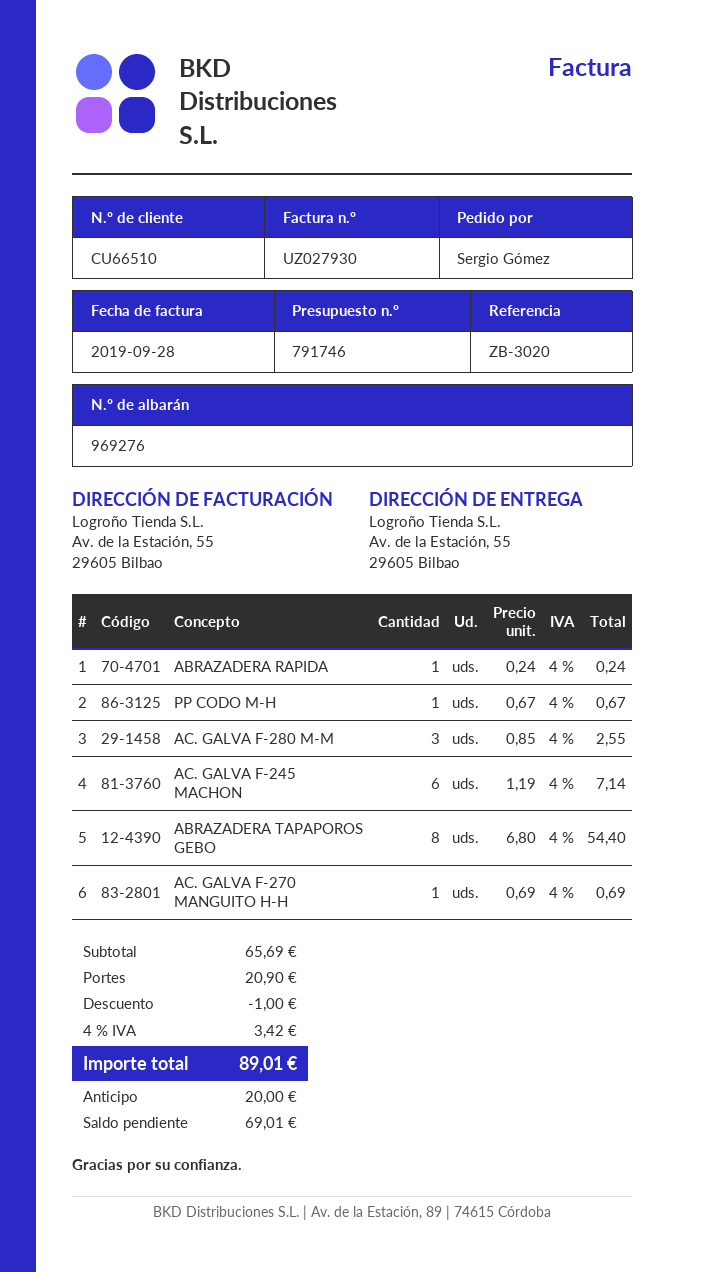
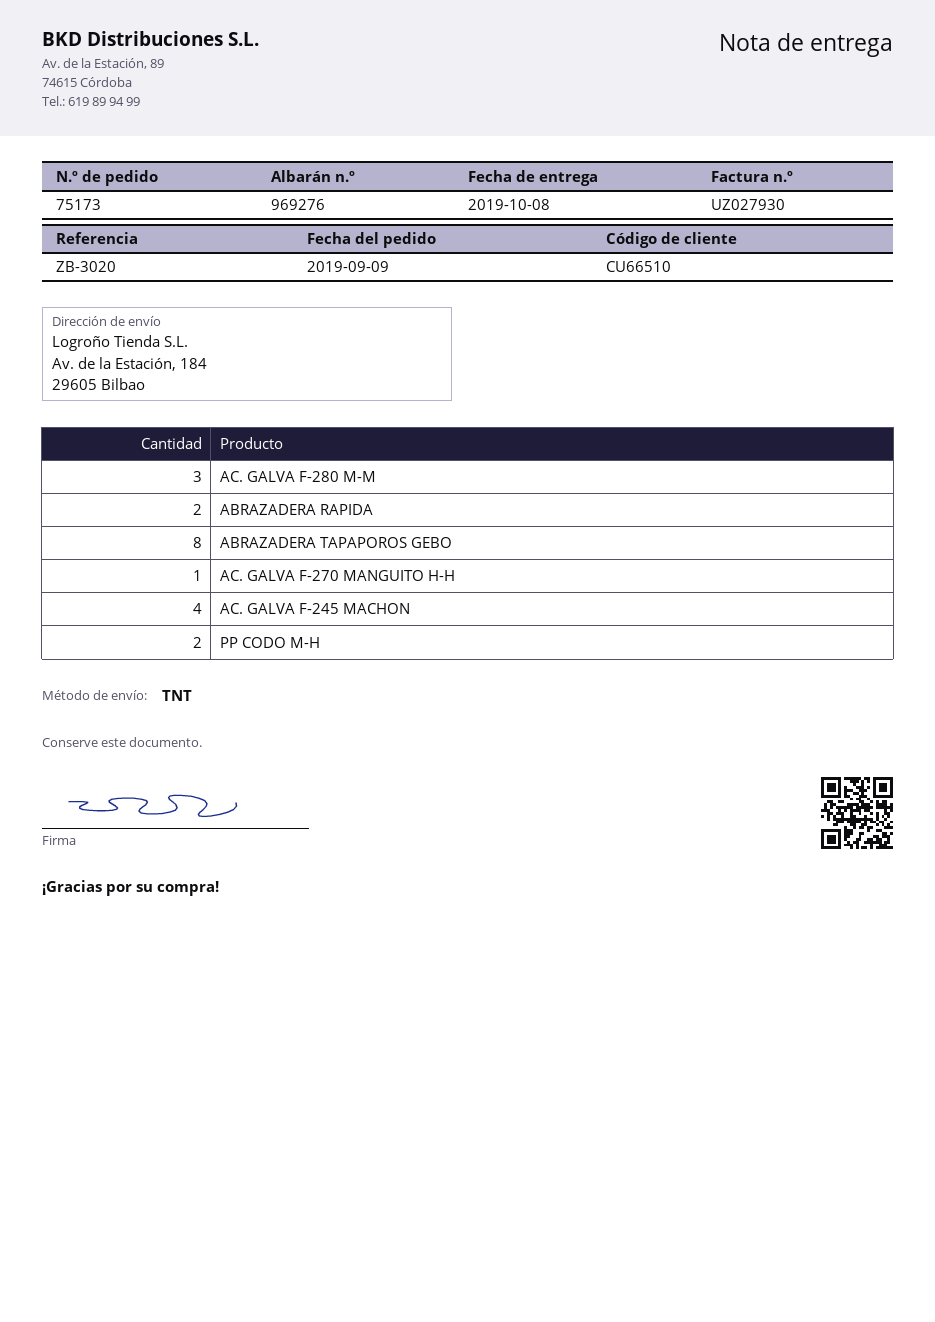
ship to: Av. de la Estación, 55, 29605 Bilbao -> Av. de la Estación, 184, 29605 Bilbao
ABRAZADERA RAPIDA: 1 -> 2
PP CODO M-H: 1 -> 2
AC. GALVA F-245 MACHON: 6 -> 4

